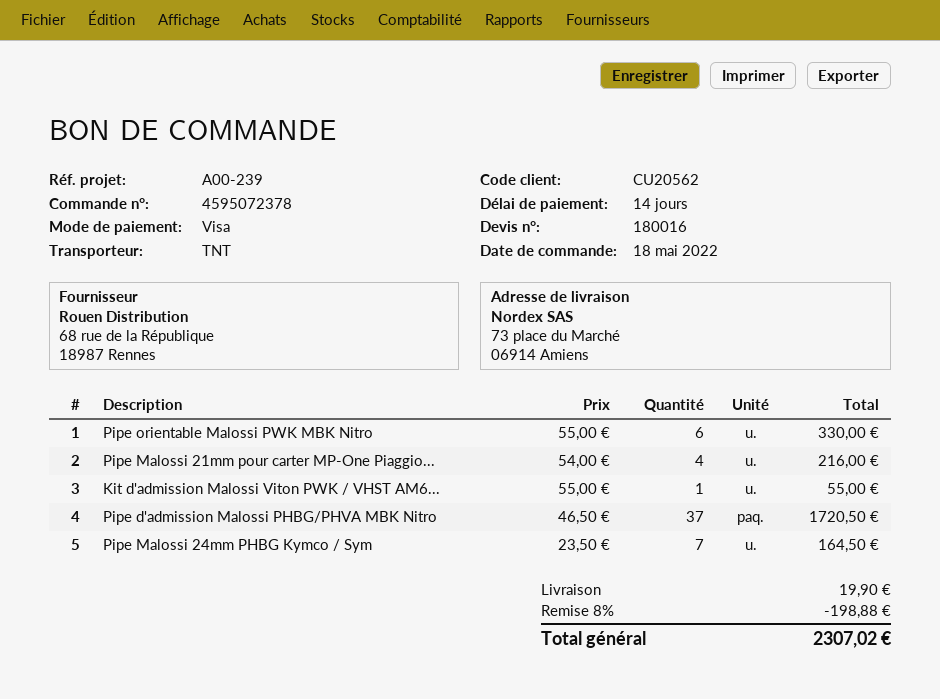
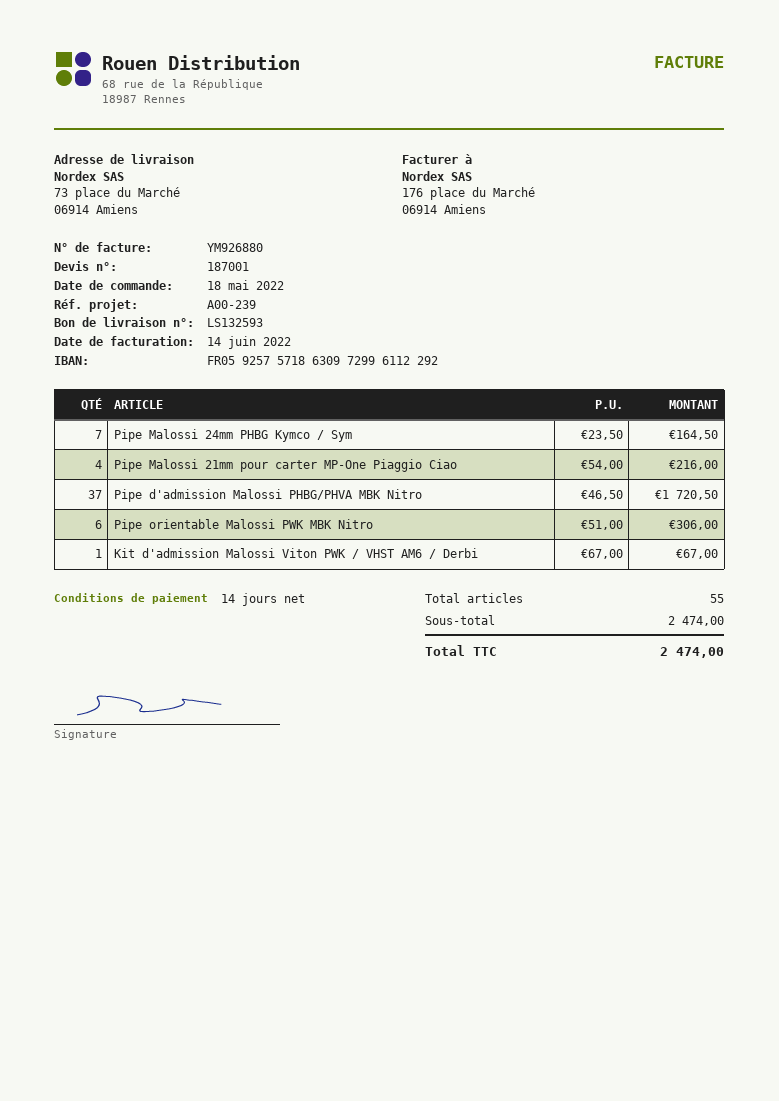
quote number: 180016 -> 187001
Pipe orientable Malossi PWK MBK Nitro: 6 x 55.00 = 330.00 -> 6 x 51.00 = 306.00
Kit d'admission Malossi Viton PWK / VHST AM6...: 1 x 55.00 = 55.00 -> 1 x 67.00 = 67.00
discount: 8% = 198.88 -> none
shipping: 19.90 -> none
total: 2307.02 -> 2474.00

